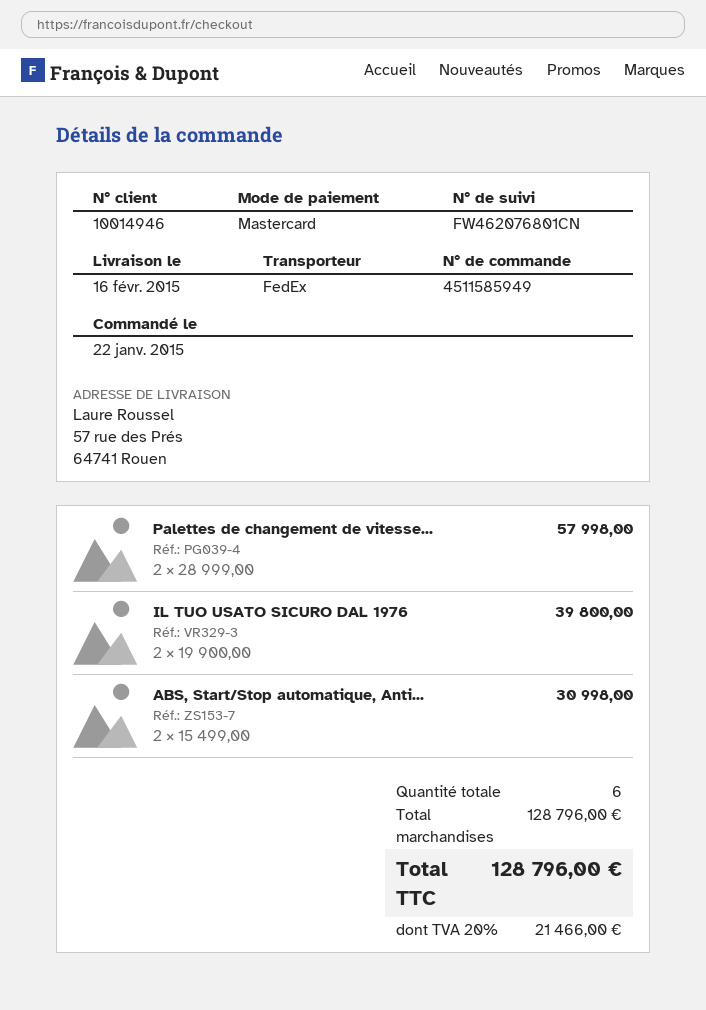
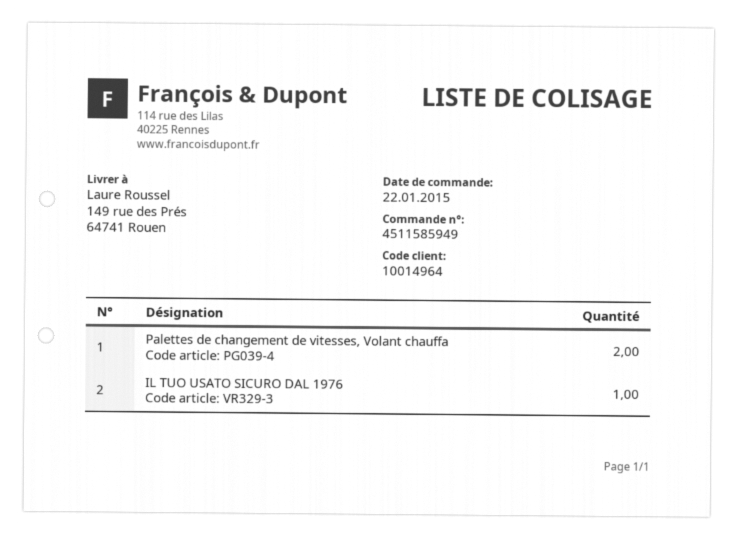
customer number: 10014946 -> 10014964
ship to: 57 rue des Prés, 64741 Rouen -> 149 rue des Prés, 64741 Rouen
IL TUO USATO SICURO DAL 1976: 2 -> 1
ABS, Start/Stop automatique, Anti...: 2 -> none

